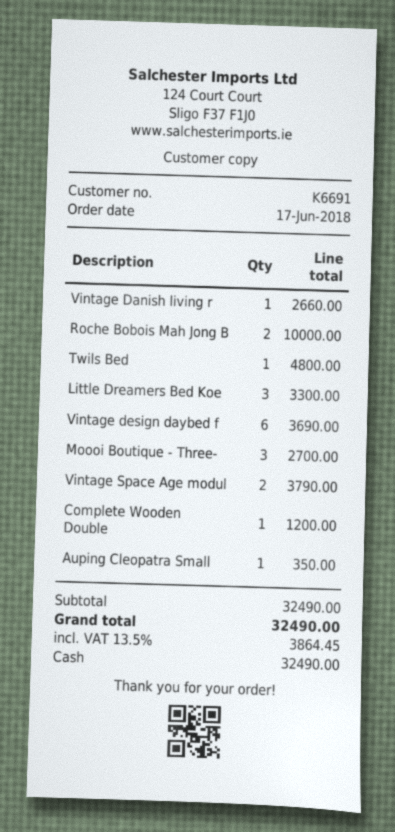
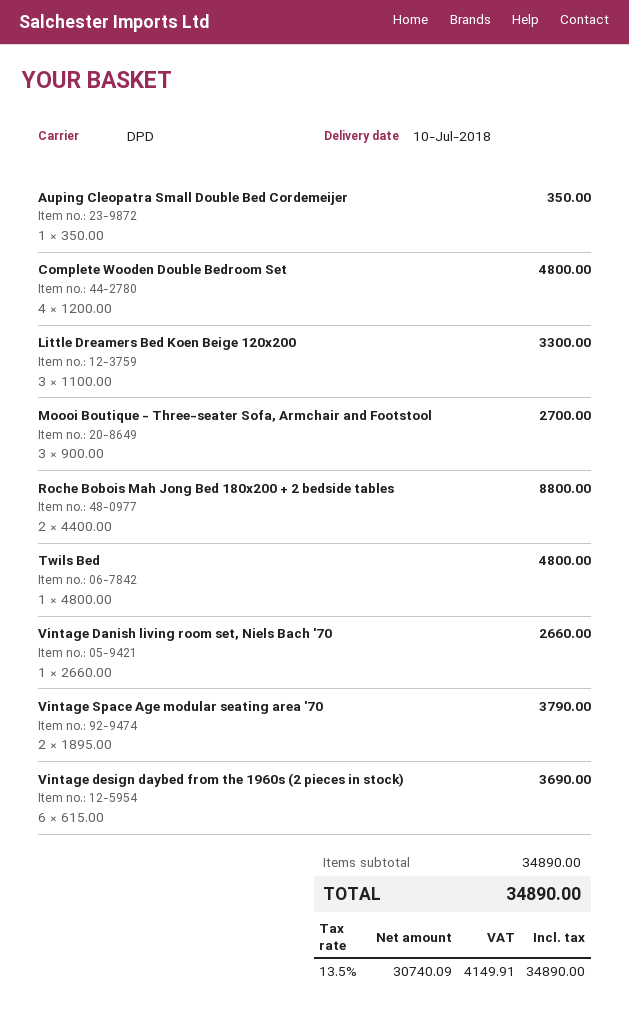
Roche Bobois Mah Jong B: 2 for 10000.00 -> 2 for 8800.00
Complete Wooden Double: 1 for 1200.00 -> 4 for 4800.00
subtotal: 32490.00 -> 34890.00
tax: 13.5% = 3864.45 -> 13.5% = 4149.91
total: 32490.00 -> 34890.00

